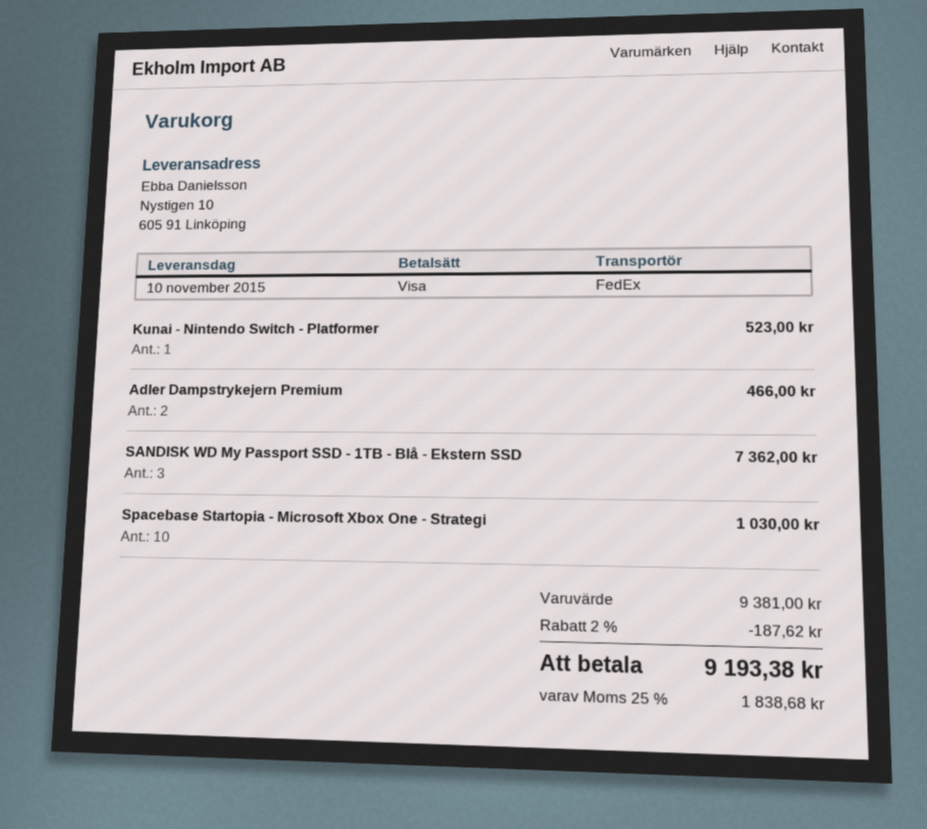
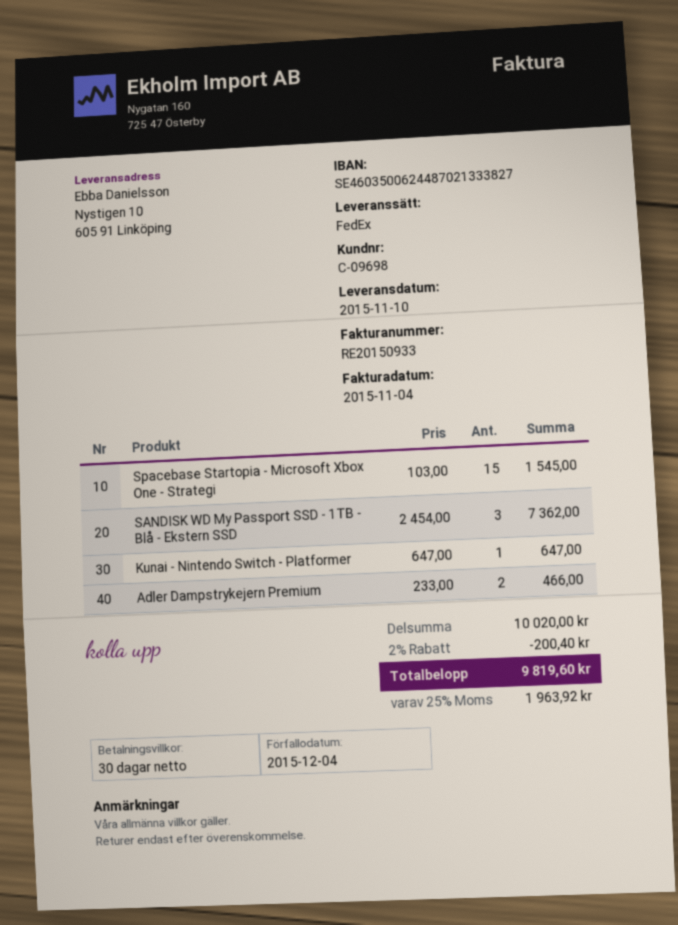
Kunai - Nintendo Switch - Platformer: 1 for 523.00 -> 1 for 647.00
Spacebase Startopia - Microsoft Xbox One - Strategi: 10 for 1030.00 -> 15 for 1545.00
subtotal: 9381.00 -> 10020.00
discount: 2% = 187.62 -> 2% = 200.40
tax: 25% = 1838.68 -> 25% = 1963.92
total: 9193.38 -> 9819.60

